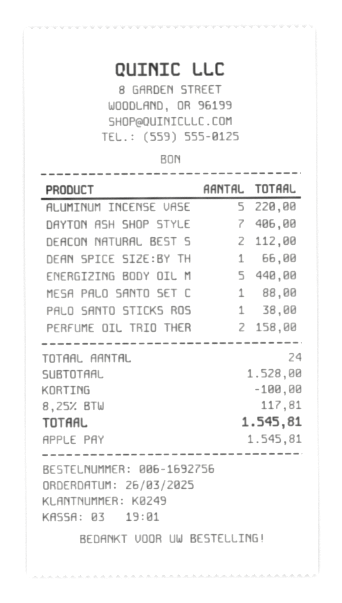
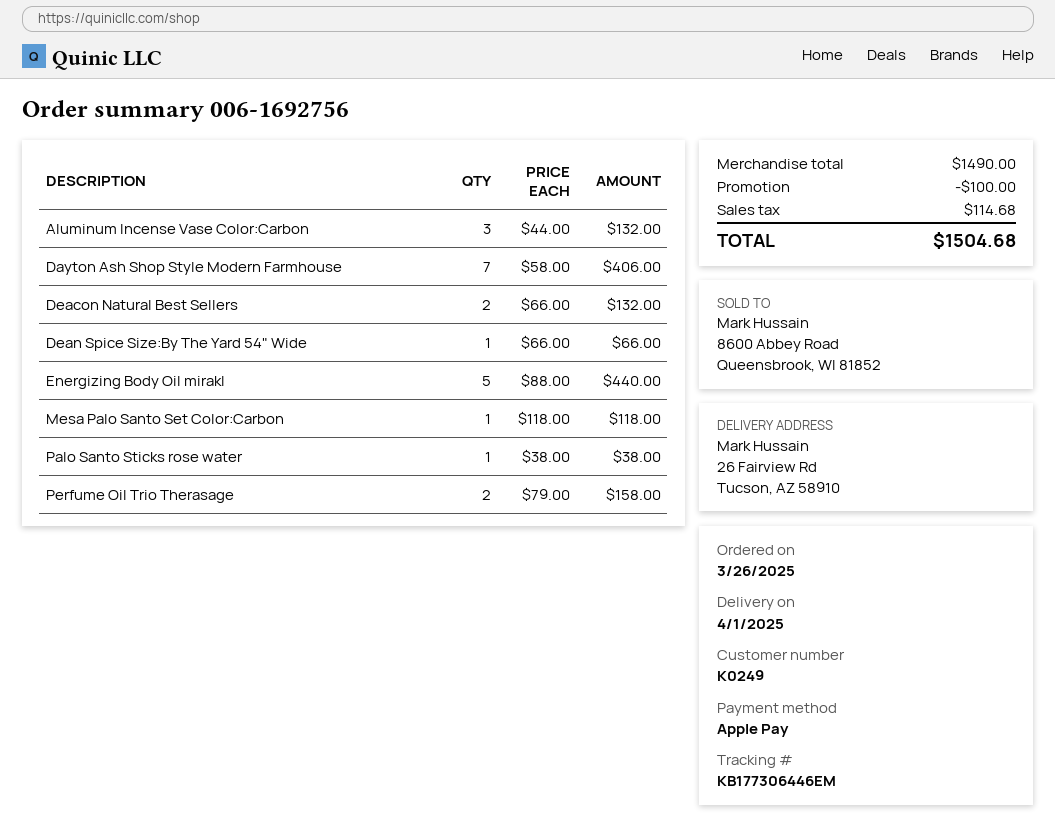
ALUMINUM INCENSE VASE: 5 for 220.00 -> 3 for 132.00
DEACON NATURAL BEST S: 2 for 112.00 -> 2 for 132.00
MESA PALO SANTO SET C: 1 for 88.00 -> 1 for 118.00
subtotal: 1528.00 -> 1490.00
tax: 117.81 -> 114.68
total: 1545.81 -> 1504.68

